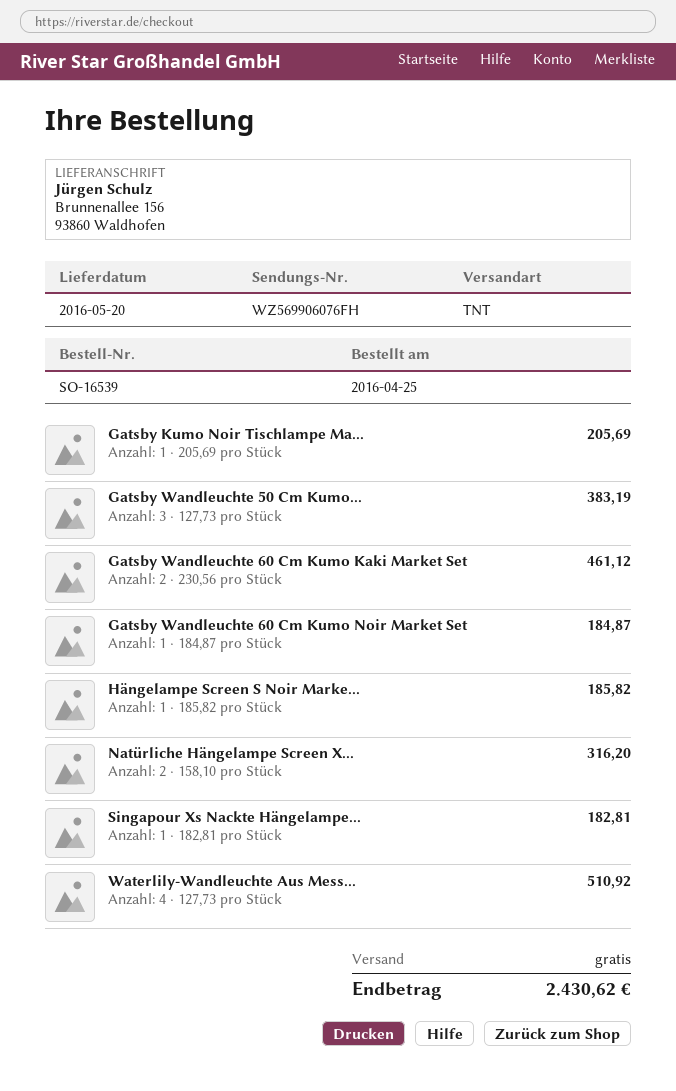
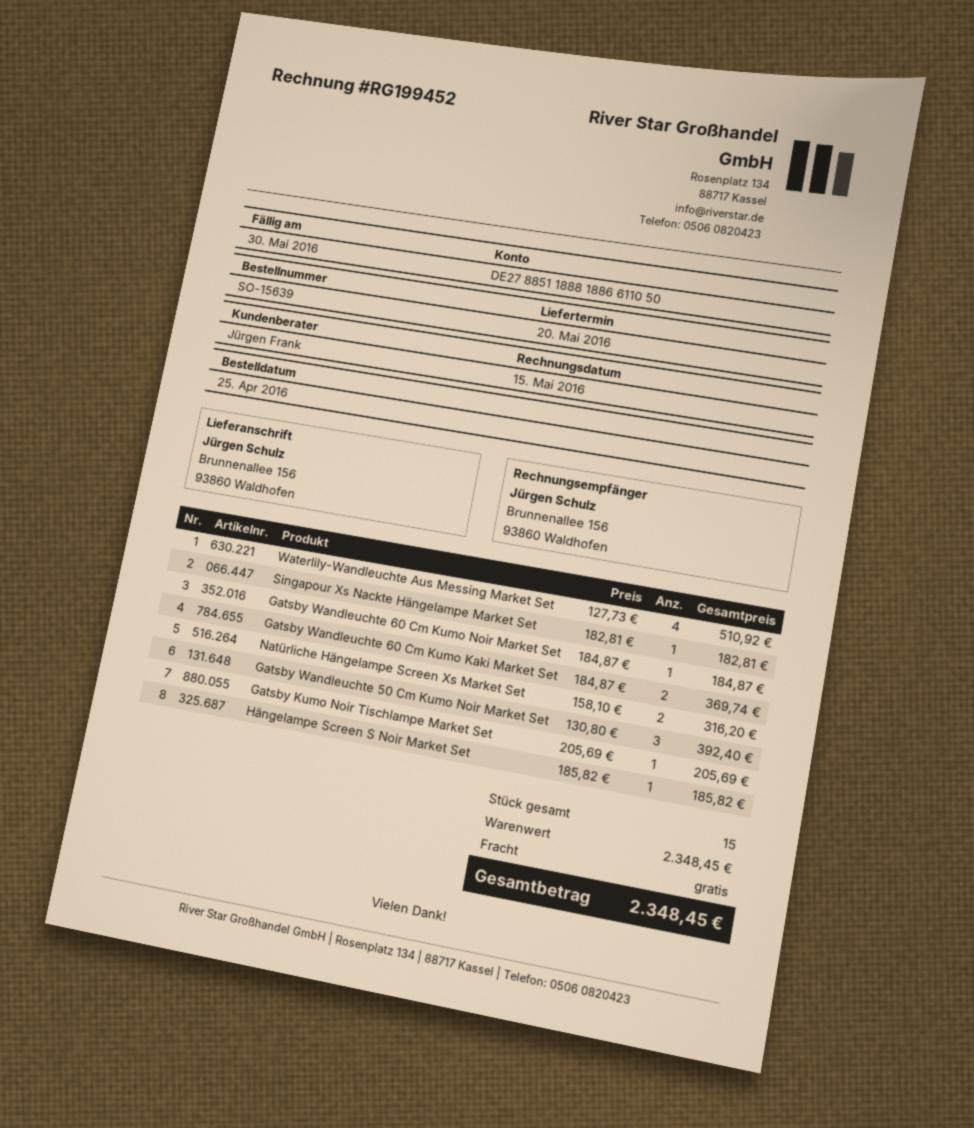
order number: SO-16539 -> SO-15639
Gatsby Wandleuchte 50 Cm Kumo...: 3 x 127.73 = 383.19 -> 3 x 130.80 = 392.40
Gatsby Wandleuchte 60 Cm Kumo Kaki Market Set: 2 x 230.56 = 461.12 -> 2 x 184.87 = 369.74
total: 2430.62 -> 2348.45

